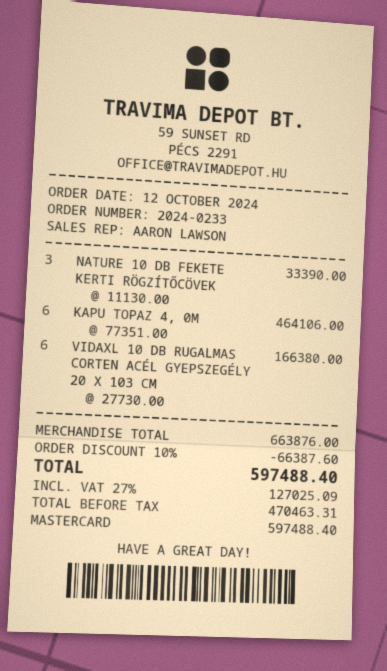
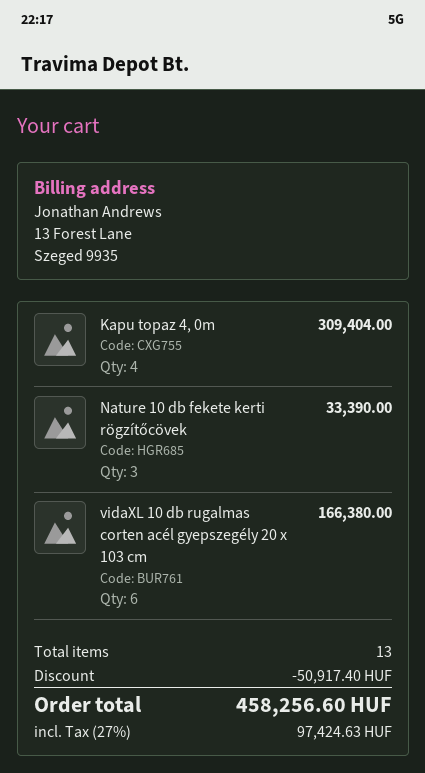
KAPU TOPAZ 4, 0M: 6 for 464106.00 -> 4 for 309404.00
discount: 66387.60 -> 50917.40
tax: 27% = 127025.09 -> 27% = 97424.63
total: 597488.40 -> 458256.60

